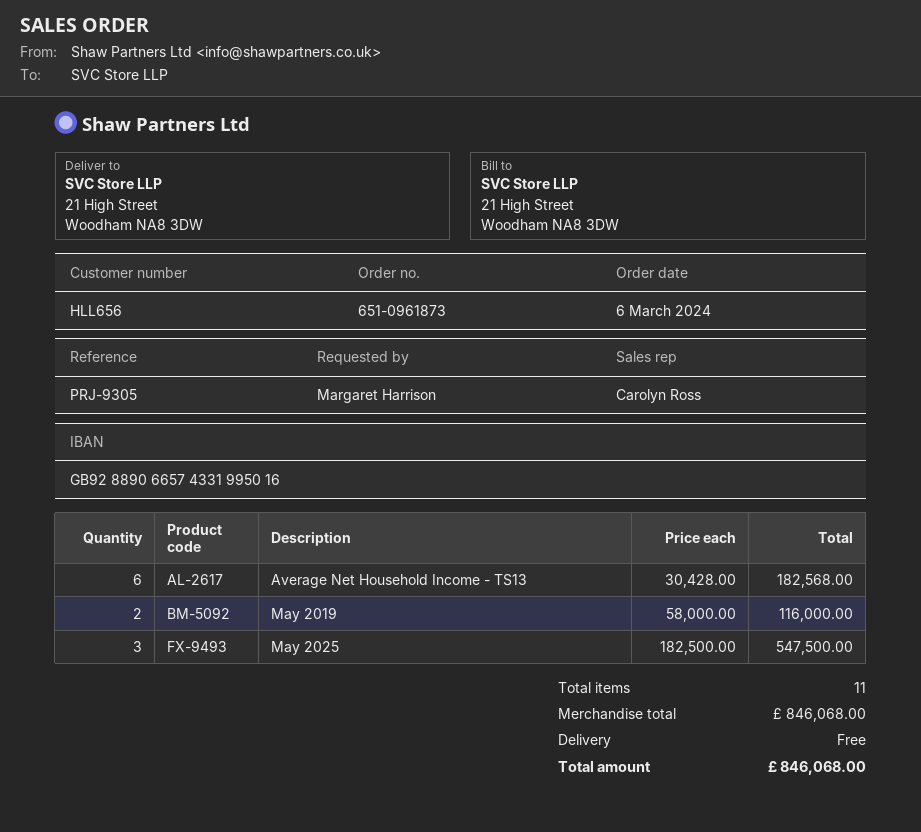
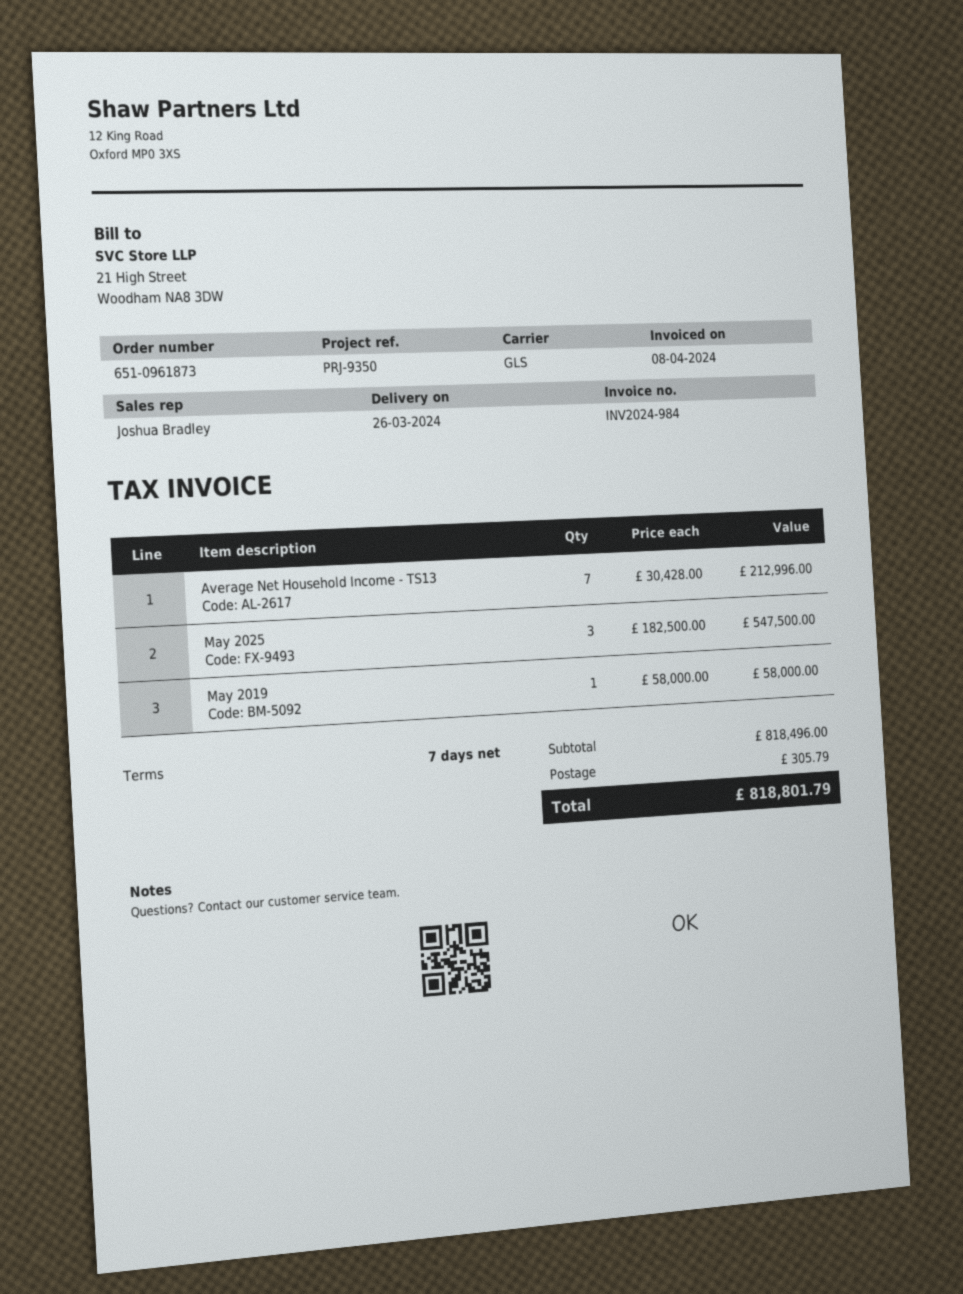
reference: PRJ-9305 -> PRJ-9350
sales rep: Carolyn Ross -> Joshua Bradley
Average Net Household Income - TS13: 6 x 30428.00 = 182568.00 -> 7 x 30428.00 = 212996.00
May 2019: 2 x 58000.00 = 116000.00 -> 1 x 58000.00 = 58000.00
subtotal: 846068.00 -> 818496.00
shipping: 0.00 -> 305.79
total: 846068.00 -> 818801.79

